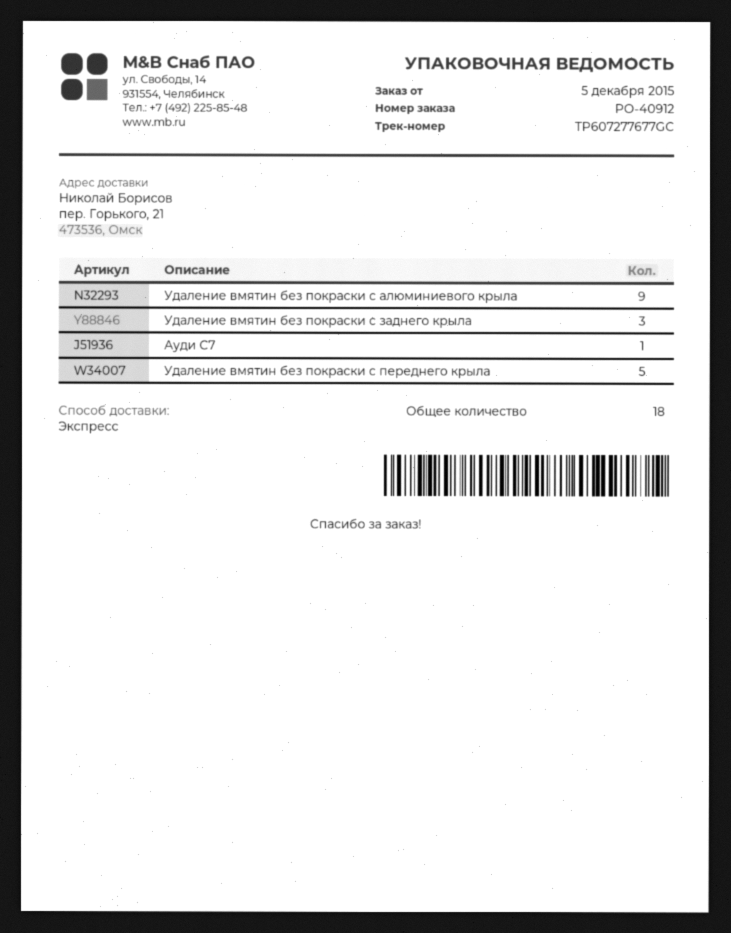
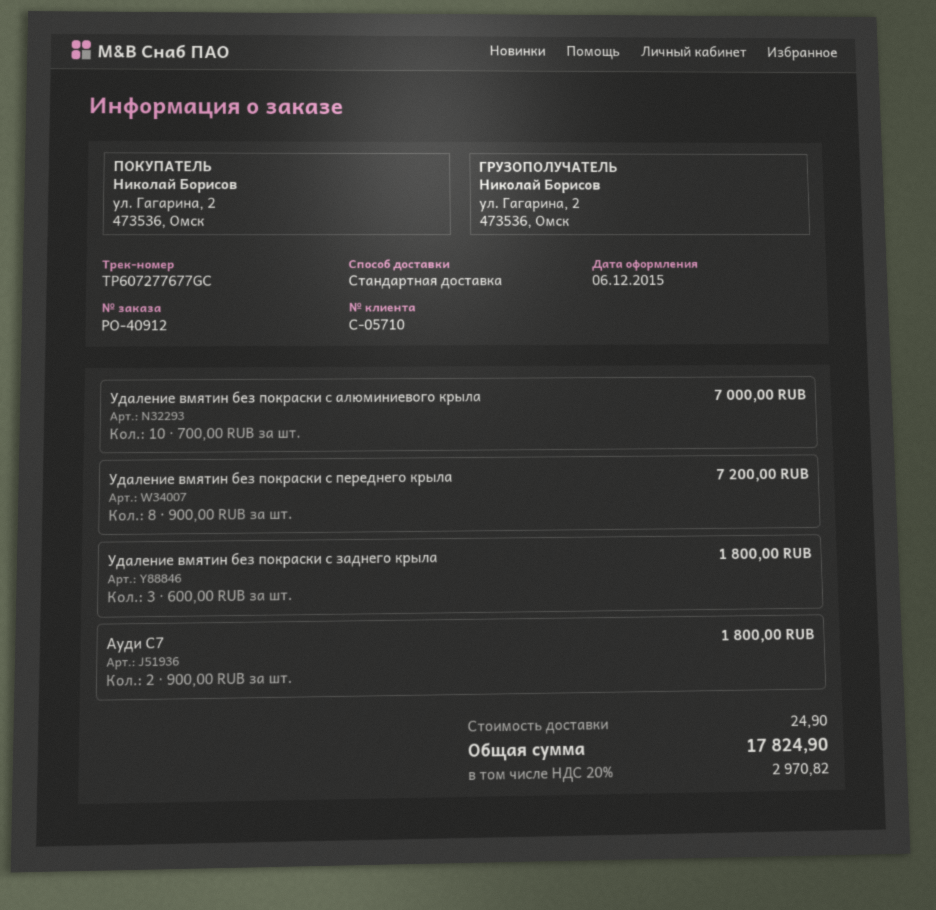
order date: 2015-12-05 -> 2015-12-06
shipping method: express -> standard
ship to: пер. Горького, 21, 473536, Омск -> ул. Гагарина, 2, 473536, Омск
Удаление вмятин без покраски с алюминиевого крыла: 9 -> 10
Ауди С7: 1 -> 2
Удаление вмятин без покраски с переднего крыла: 5 -> 8

